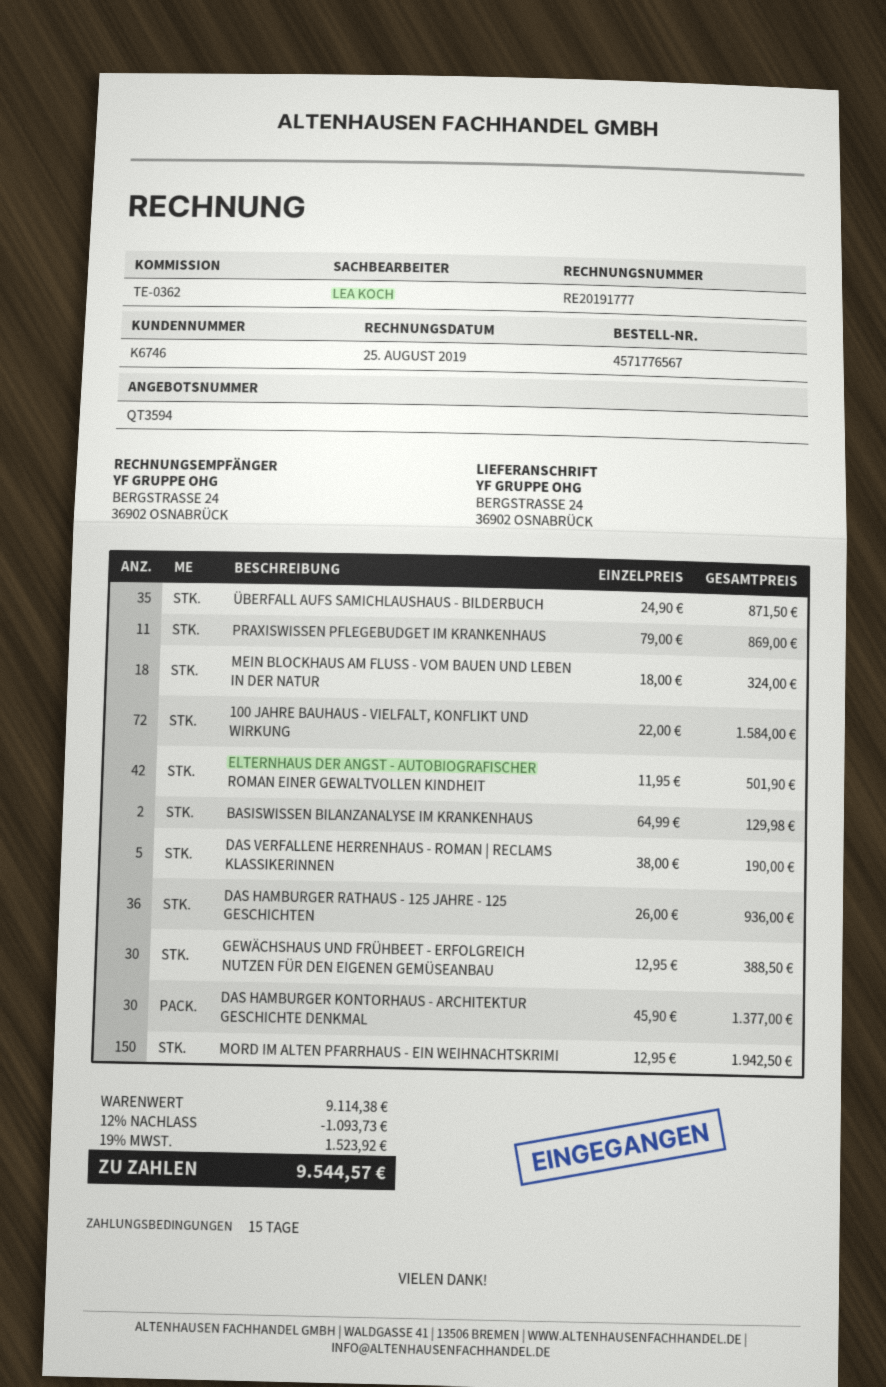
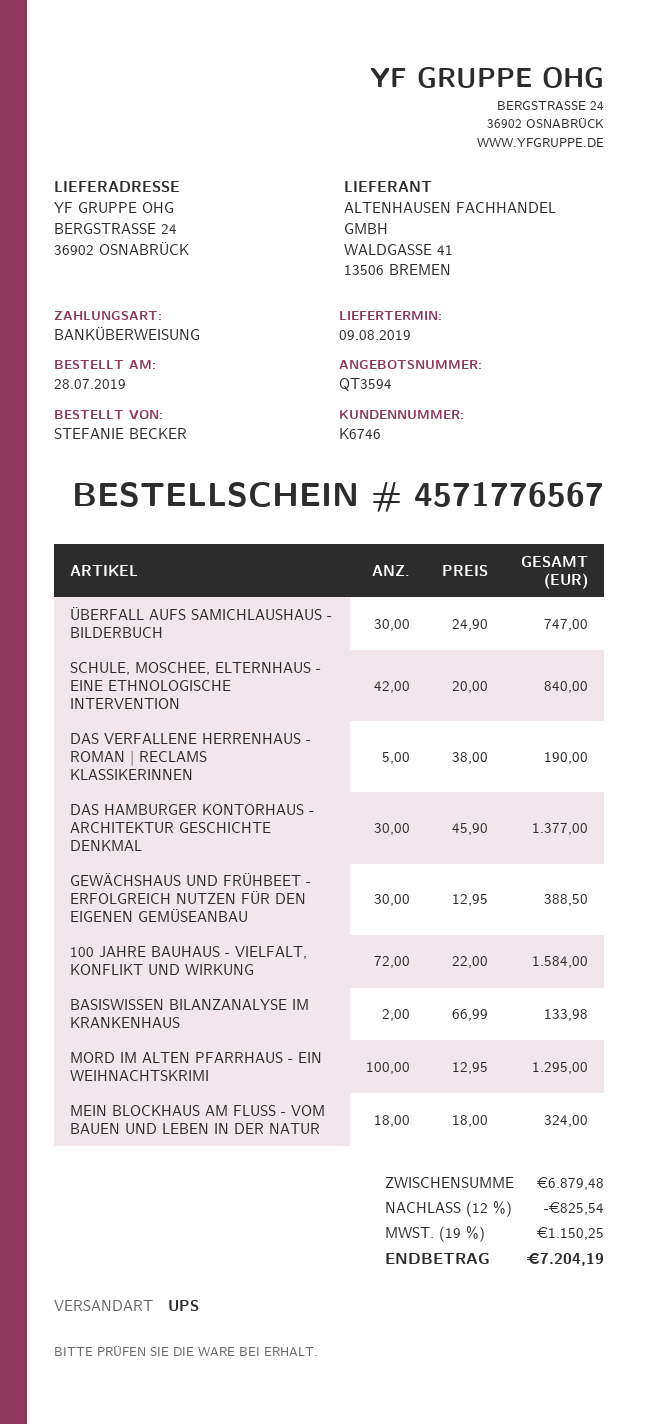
ÜBERFALL AUFS SAMICHLAUSHAUS - BILDERBUCH: 35 x 24.90 = 871.50 -> 30 x 24.90 = 747.00
PRAXISWISSEN PFLEGEBUDGET IM KRANKENHAUS: 11 x 79.00 = 869.00 -> none
ELTERNHAUS DER ANGST - AUTOBIOGRAFISCHER ROMAN EINER GEWALTVOLLEN KINDHEIT: 42 x 11.95 = 501.90 -> none
BASISWISSEN BILANZANALYSE IM KRANKENHAUS: 2 x 64.99 = 129.98 -> 2 x 66.99 = 133.98
DAS HAMBURGER RATHAUS - 125 JAHRE - 125 GESCHICHTEN: 36 x 26.00 = 936.00 -> none
MORD IM ALTEN PFARRHAUS - EIN WEIHNACHTSKRIMI: 150 x 12.95 = 1942.50 -> 100 x 12.95 = 1295.00
SCHULE, MOSCHEE, ELTERNHAUS - EINE ETHNOLOGISCHE INTERVENTION: none -> 42 x 20.00 = 840.00
subtotal: 9114.38 -> 6879.48
discount: 12% = 1093.73 -> 12% = 825.54
tax: 19% = 1523.92 -> 19% = 1150.25
total: 9544.57 -> 7204.19

